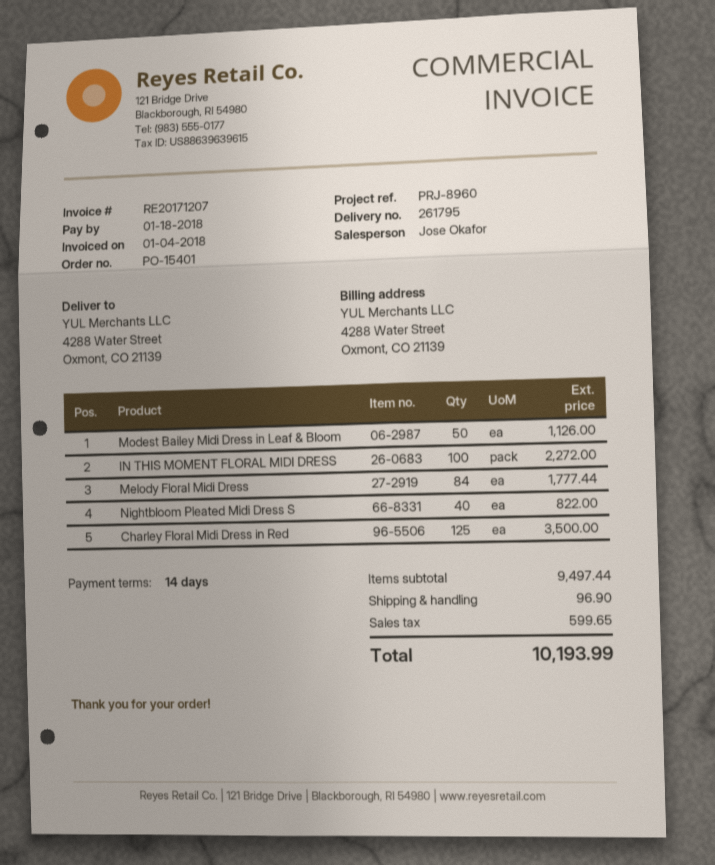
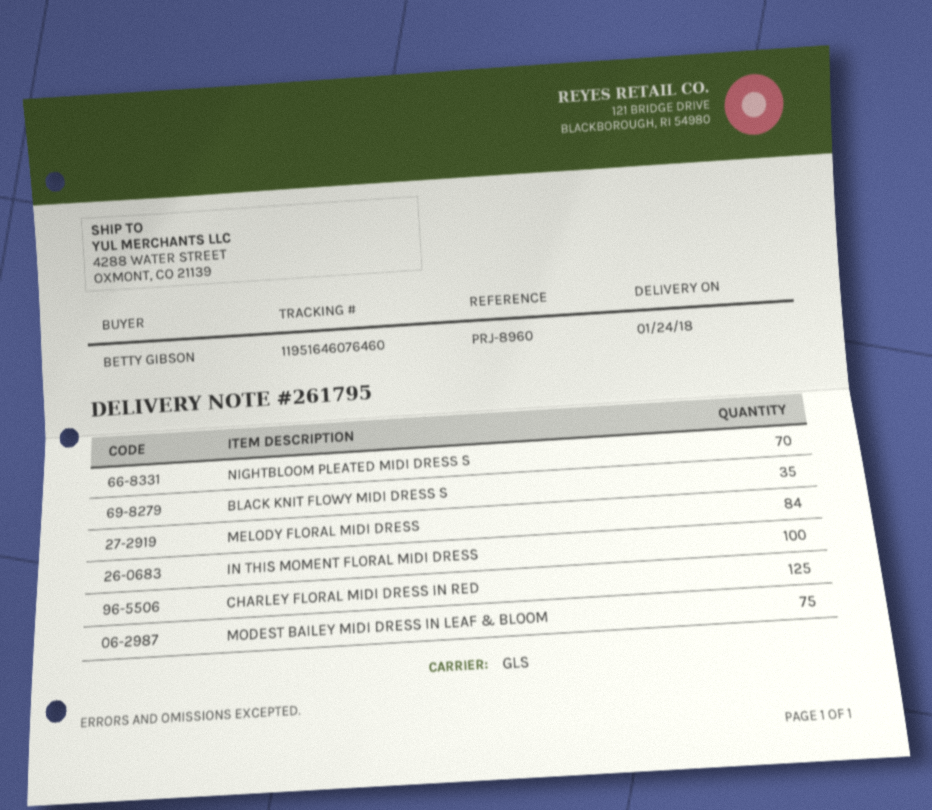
Modest Bailey Midi Dress in Leaf & Bloom: 50 -> 75
Nightbloom Pleated Midi Dress S: 40 -> 70
BLACK KNIT FLOWY MIDI DRESS S: none -> 35

